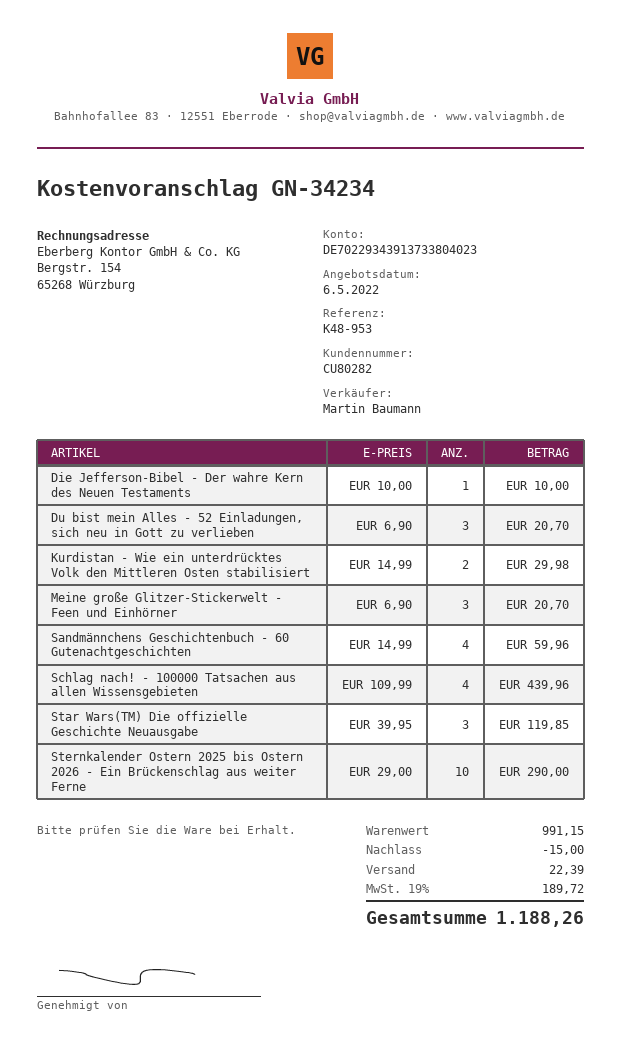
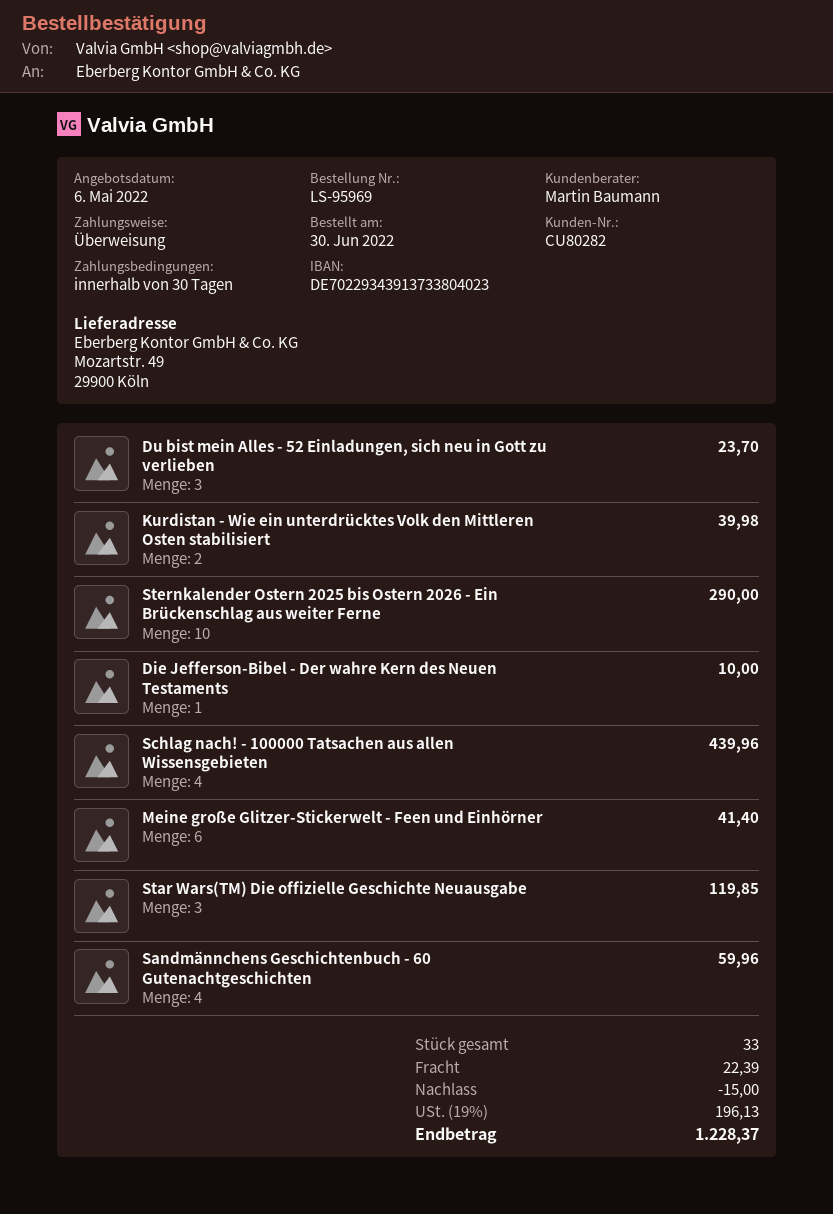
Du bist mein Alles - 52 Einladungen, sich neu in Gott zu verlieben: 3 for 20.70 -> 3 for 23.70
Kurdistan - Wie ein unterdrücktes Volk den Mittleren Osten stabilisiert: 2 for 29.98 -> 2 for 39.98
Meine große Glitzer-Stickerwelt - Feen und Einhörner: 3 for 20.70 -> 6 for 41.40
tax: 19% = 189.72 -> 19% = 196.13
total: 1188.26 -> 1228.37

